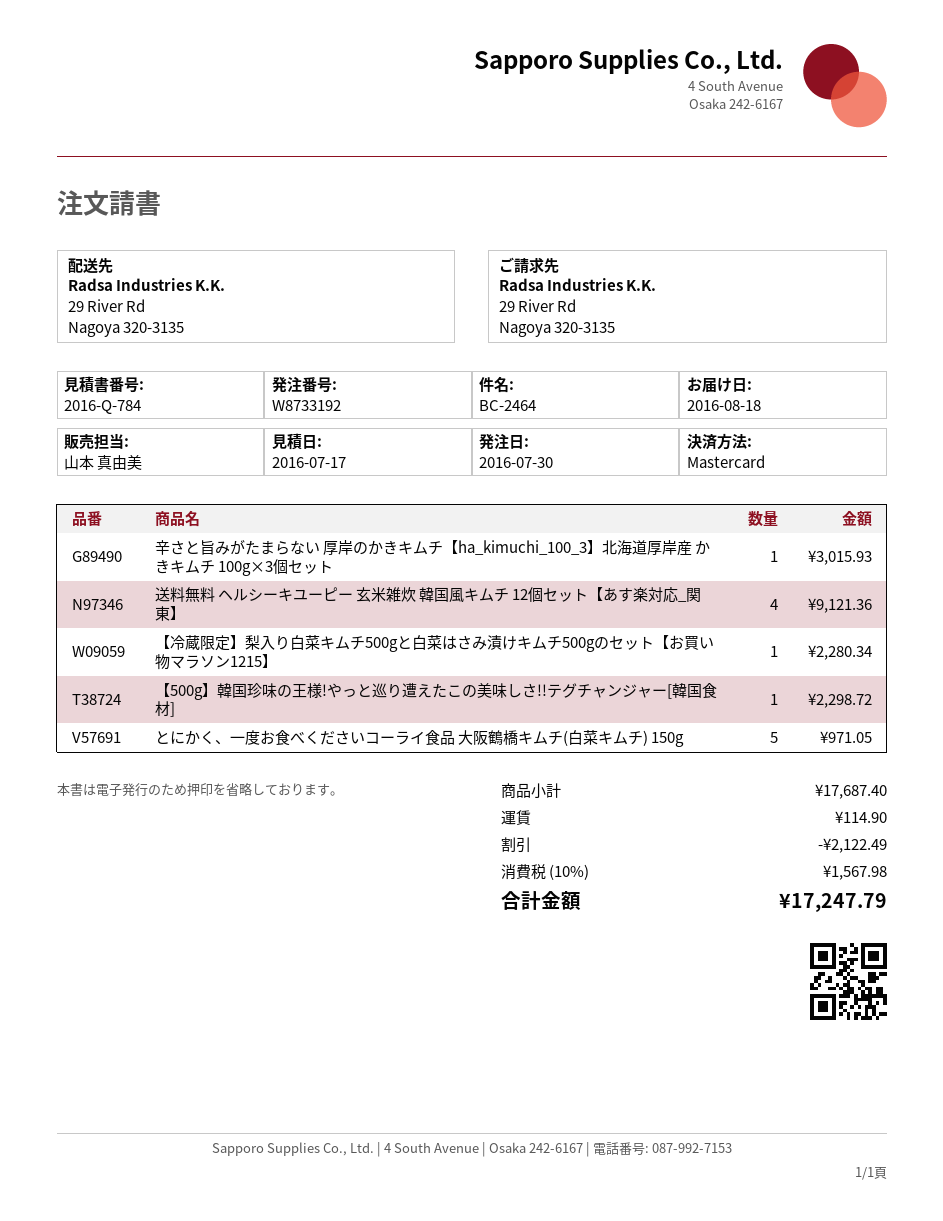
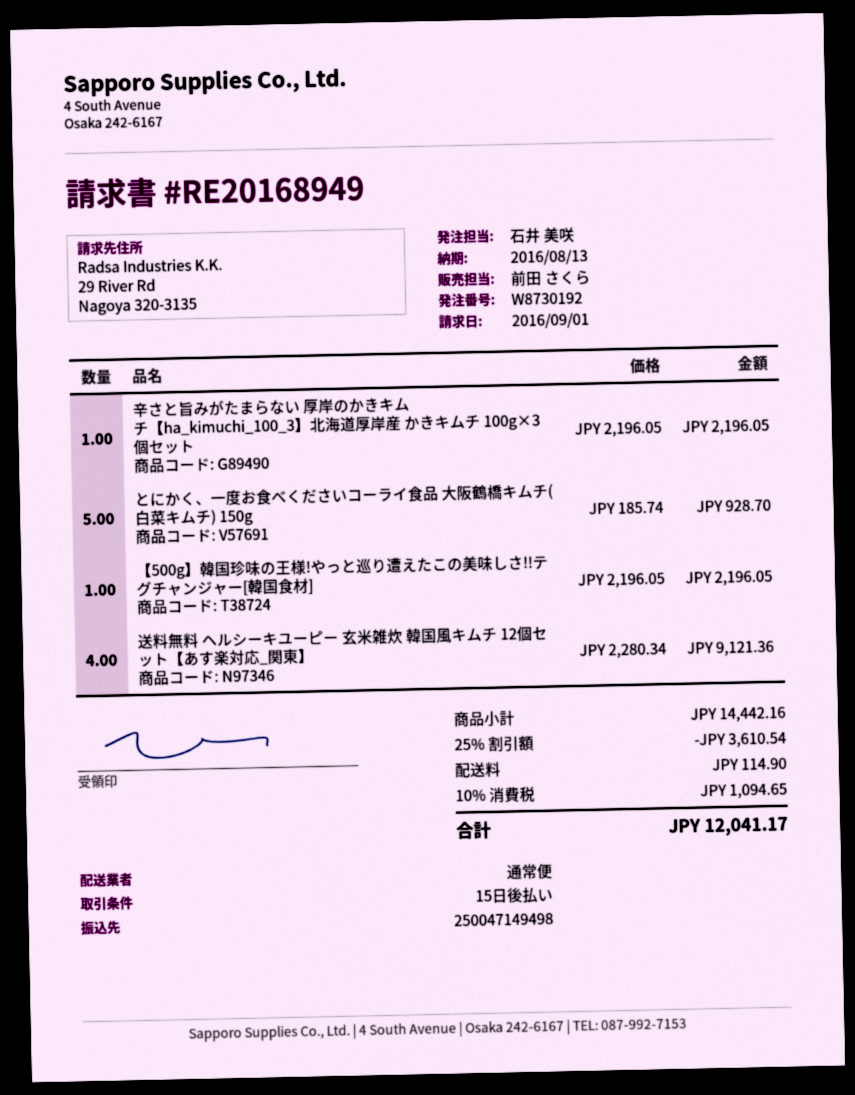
order number: W8733192 -> W8730192
delivery date: 2016-08-18 -> 2016-08-13
sales rep: 山本 真由美 -> 前田 さくら
辛さと旨みがたまらない 厚岸のかきキムチ【ha_kimuchi_100_3】北海道厚岸産 かきキムチ 100g×3個セット: 1 for 3015.93 -> 1 for 2196.05
【冷蔵限定】梨入り白菜キムチ500gと白菜はさみ漬けキムチ500gのセット【お買い物マラソン1215】: 1 for 2280.34 -> none
【500g】韓国珍味の王様!やっと巡り遭えたこの美味しさ!!テグチャンジャー[韓国食材]: 1 for 2298.72 -> 1 for 2196.05
とにかく、一度お食べくださいコーライ食品 大阪鶴橋キムチ(白菜キムチ) 150g: 5 for 971.05 -> 5 for 928.70
subtotal: 17687.40 -> 14442.16
discount: 2122.49 -> 3610.54
tax: 10% = 1567.98 -> 10% = 1094.65
total: 17247.79 -> 12041.17

